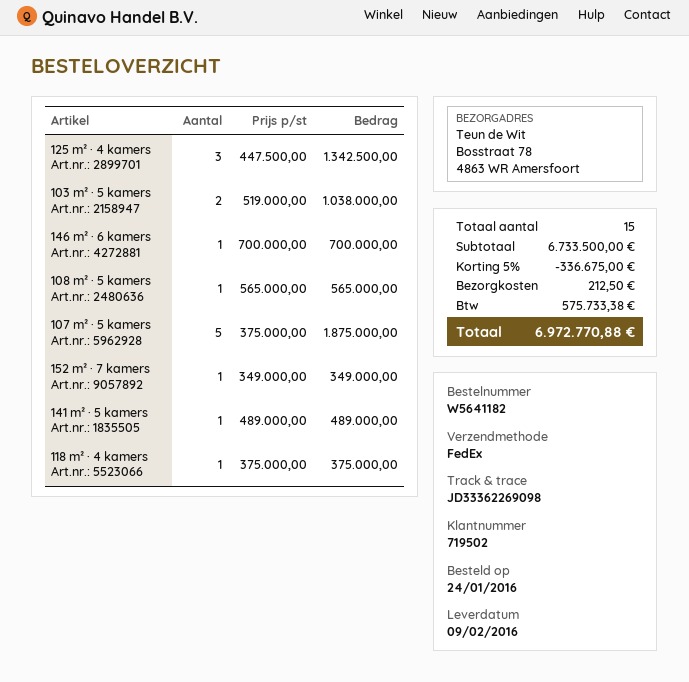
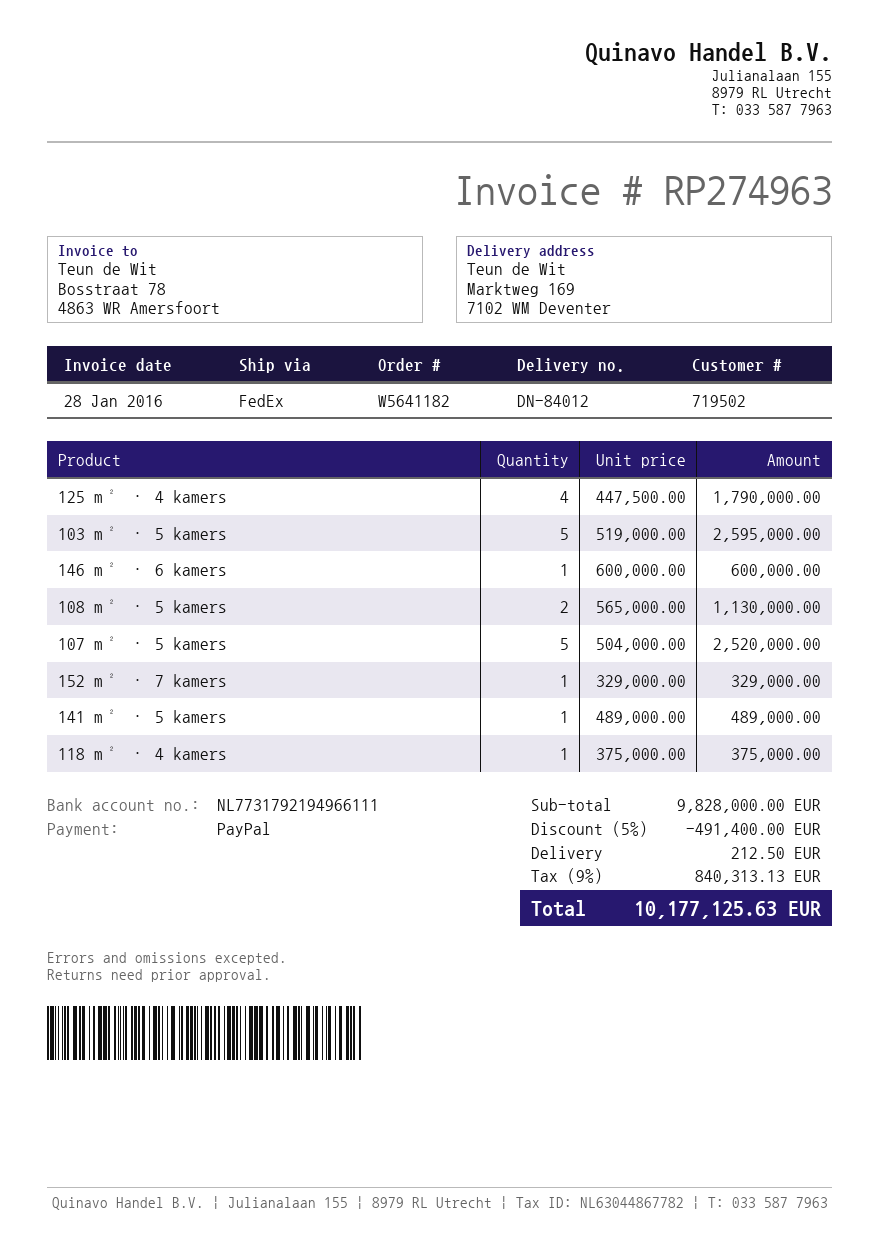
ship to: Bosstraat 78, 4863 WR Amersfoort -> Marktweg 169, 7102 WM Deventer
125 m² · 4 kamers: 3 x 447500.00 = 1342500.00 -> 4 x 447500.00 = 1790000.00
103 m² · 5 kamers: 2 x 519000.00 = 1038000.00 -> 5 x 519000.00 = 2595000.00
146 m² · 6 kamers: 1 x 700000.00 = 700000.00 -> 1 x 600000.00 = 600000.00
108 m² · 5 kamers: 1 x 565000.00 = 565000.00 -> 2 x 565000.00 = 1130000.00
107 m² · 5 kamers: 5 x 375000.00 = 1875000.00 -> 5 x 504000.00 = 2520000.00
152 m² · 7 kamers: 1 x 349000.00 = 349000.00 -> 1 x 329000.00 = 329000.00
subtotal: 6733500.00 -> 9828000.00
discount: 5% = 336675.00 -> 5% = 491400.00
tax: 575733.38 -> 840313.13
total: 6972770.88 -> 10177125.63

